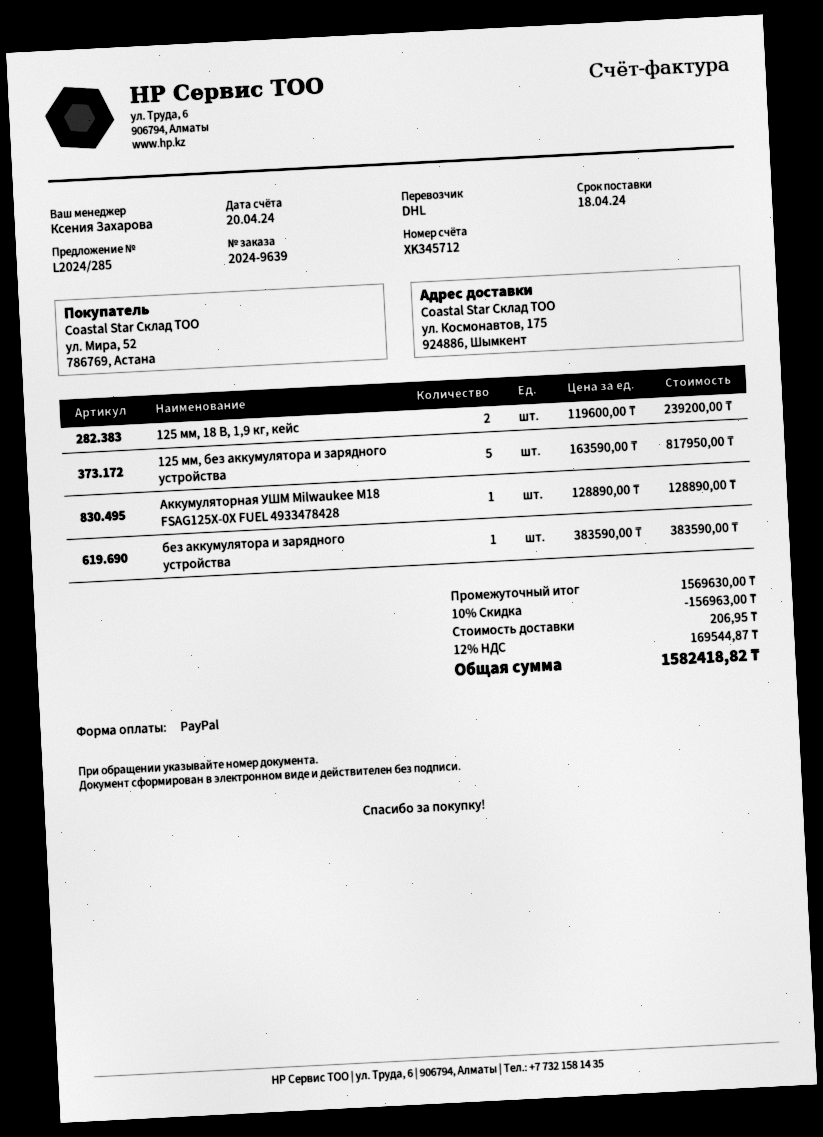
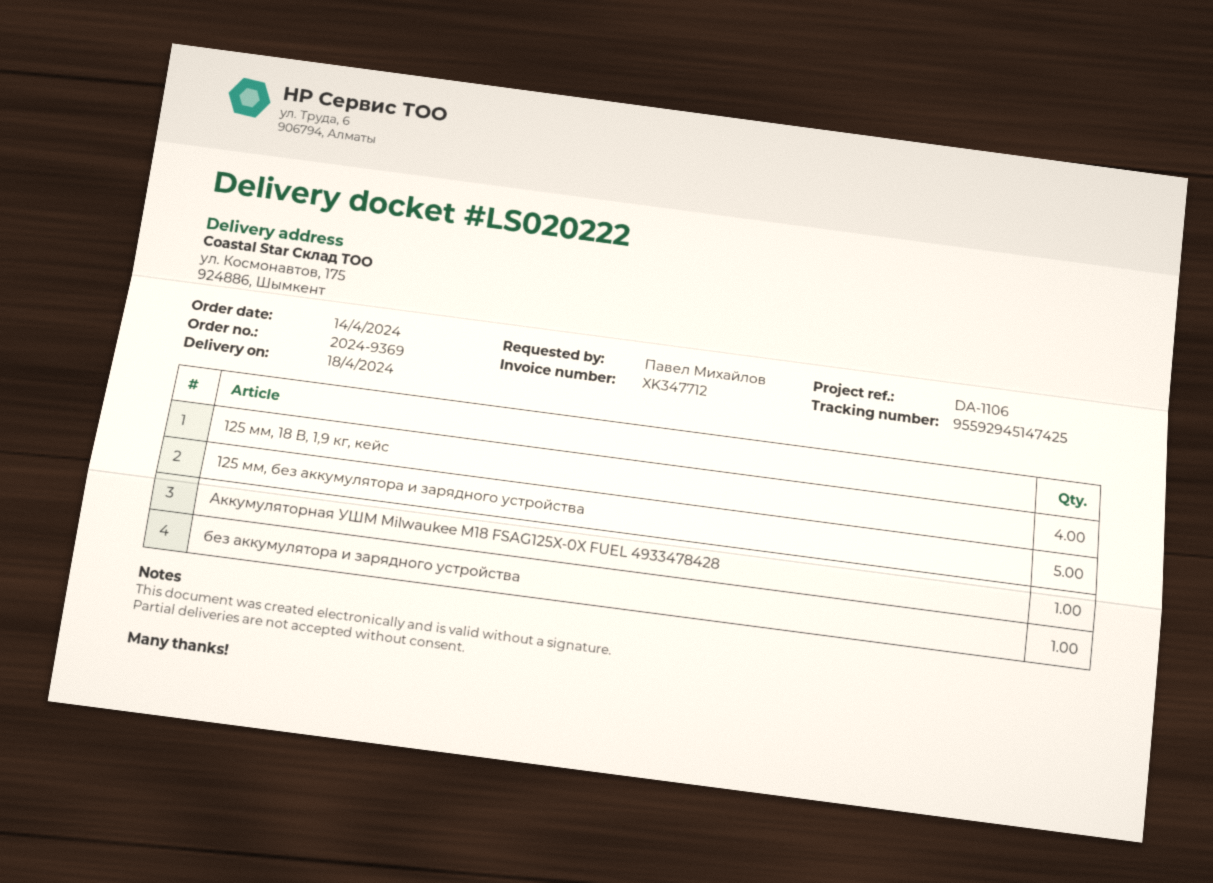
order number: 2024-9639 -> 2024-9369
invoice number: XK345712 -> XK347712
125 мм, 18 В, 1,9 кг, кейс: 2 -> 4

